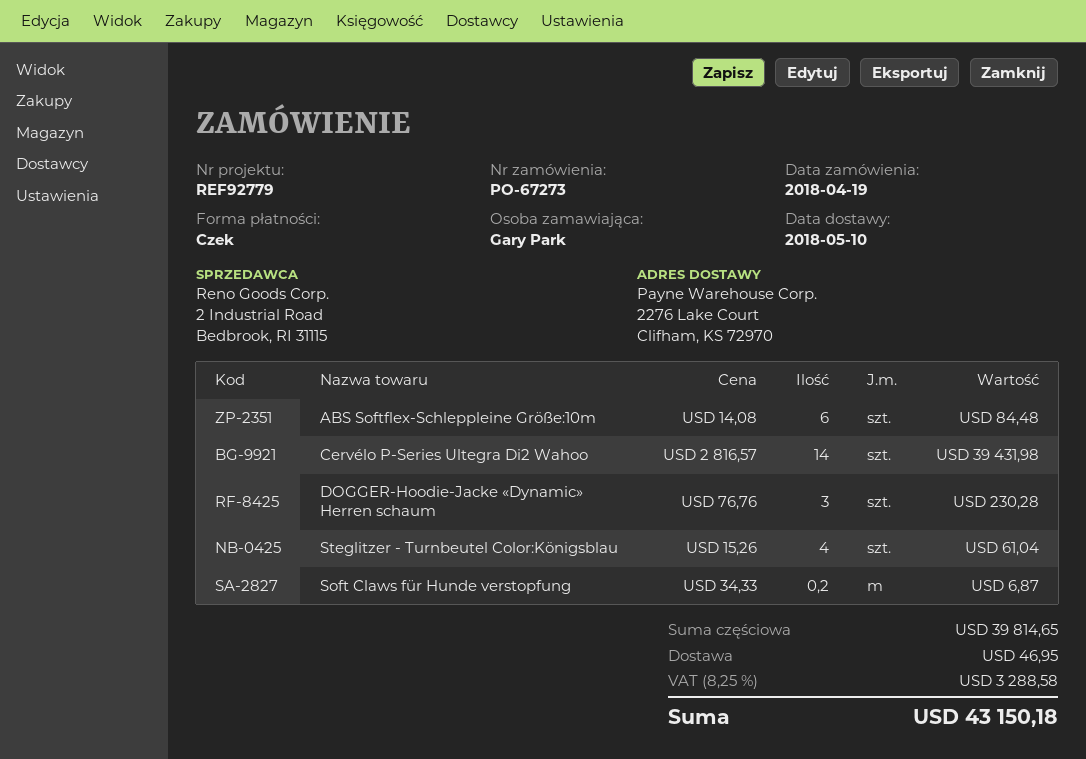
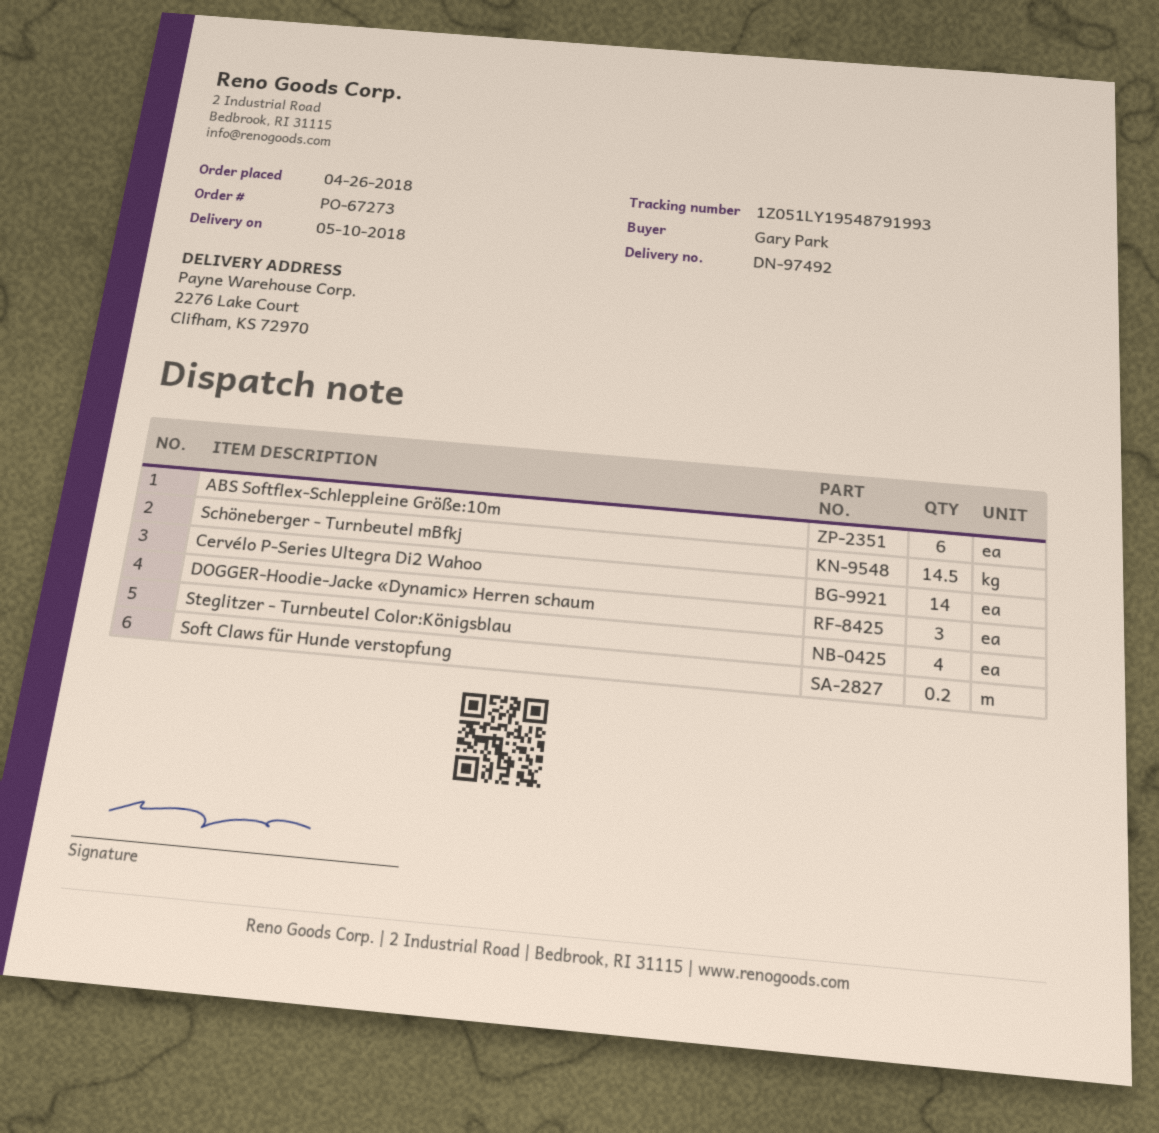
order date: 2018-04-19 -> 2018-04-26
Schöneberger - Turnbeutel mBfkj: none -> 14.5

